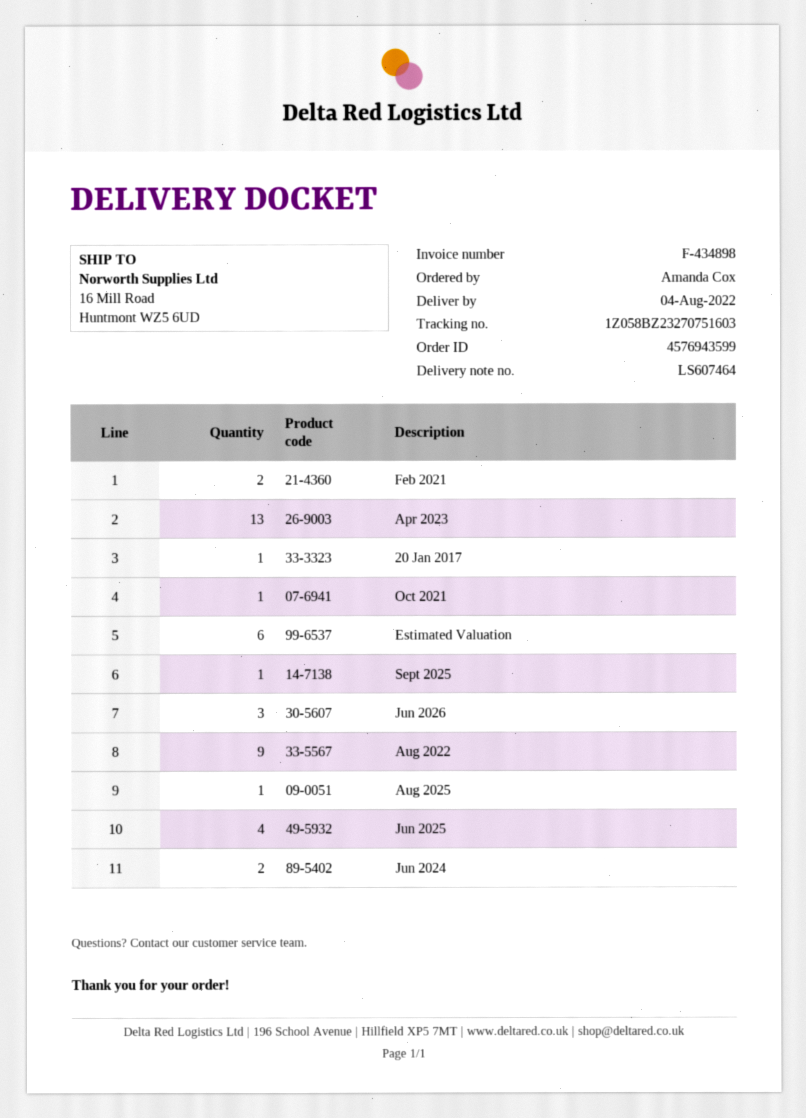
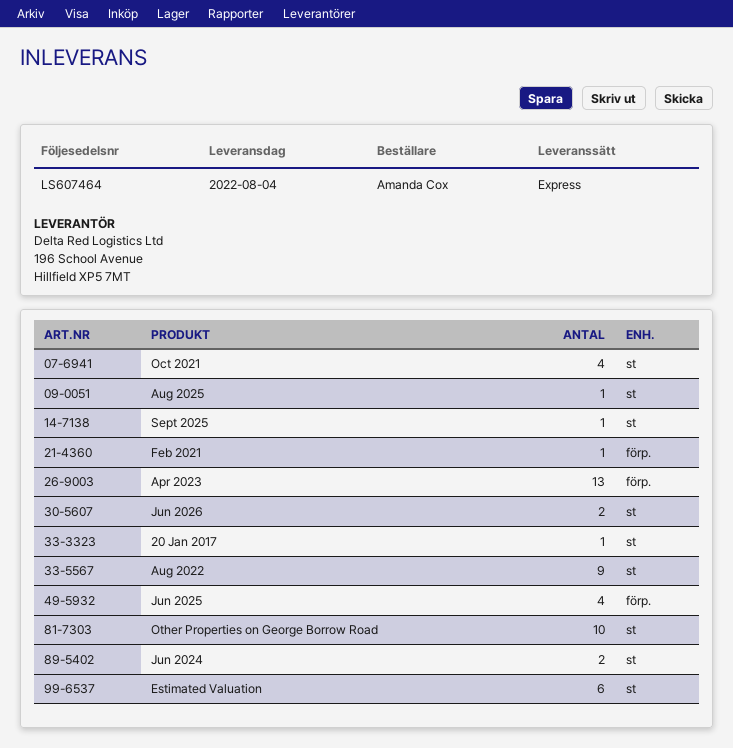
Feb 2021: 2 -> 1
Oct 2021: 1 -> 4
Jun 2026: 3 -> 2
Other Properties on George Borrow Road: none -> 10

